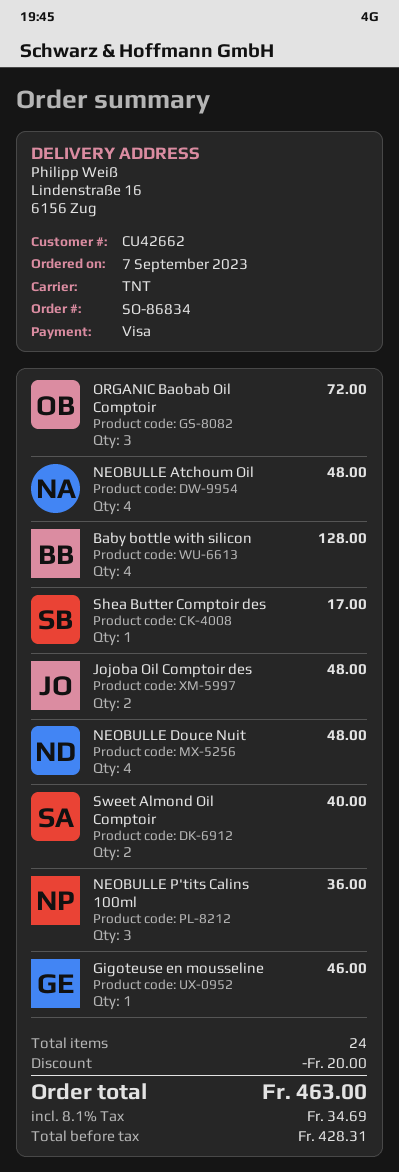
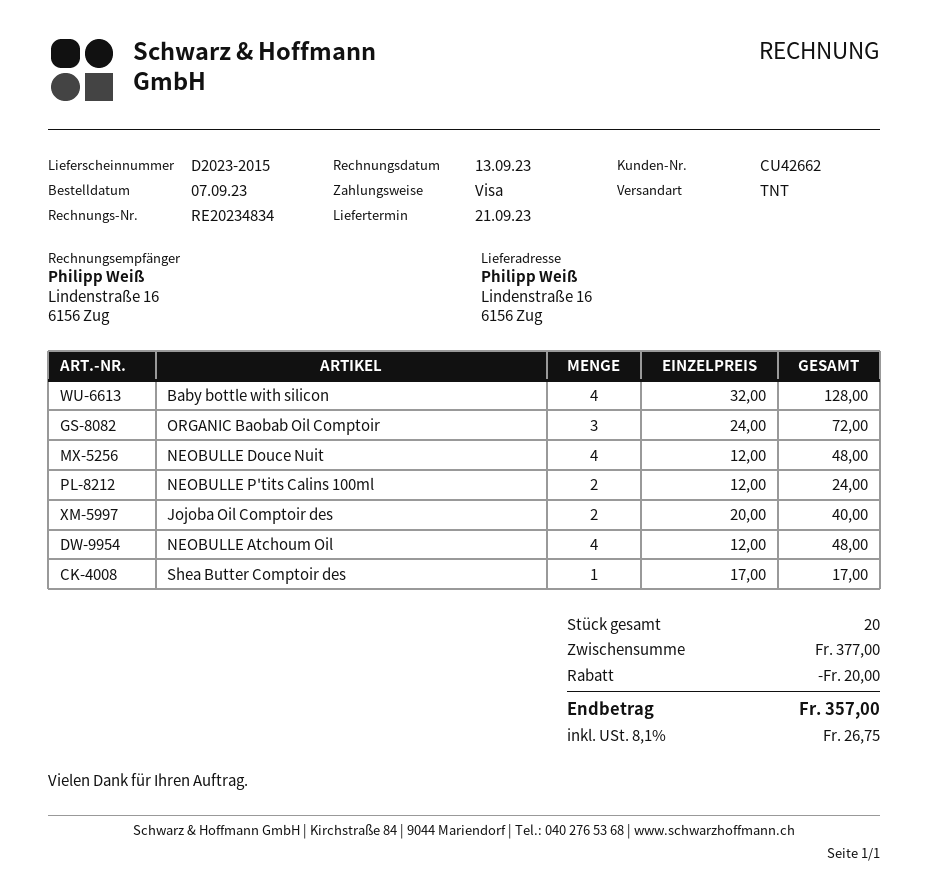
Jojoba Oil Comptoir des: 2 for 48.00 -> 2 for 40.00
Sweet Almond Oil Comptoir: 2 for 40.00 -> none
NEOBULLE P'tits Calins 100ml: 3 for 36.00 -> 2 for 24.00
Gigoteuse en mousseline: 1 for 46.00 -> none
total quantity: 24 -> 20
tax: 8.1% = 34.69 -> 8.1% = 26.75
total: 463.00 -> 357.00

